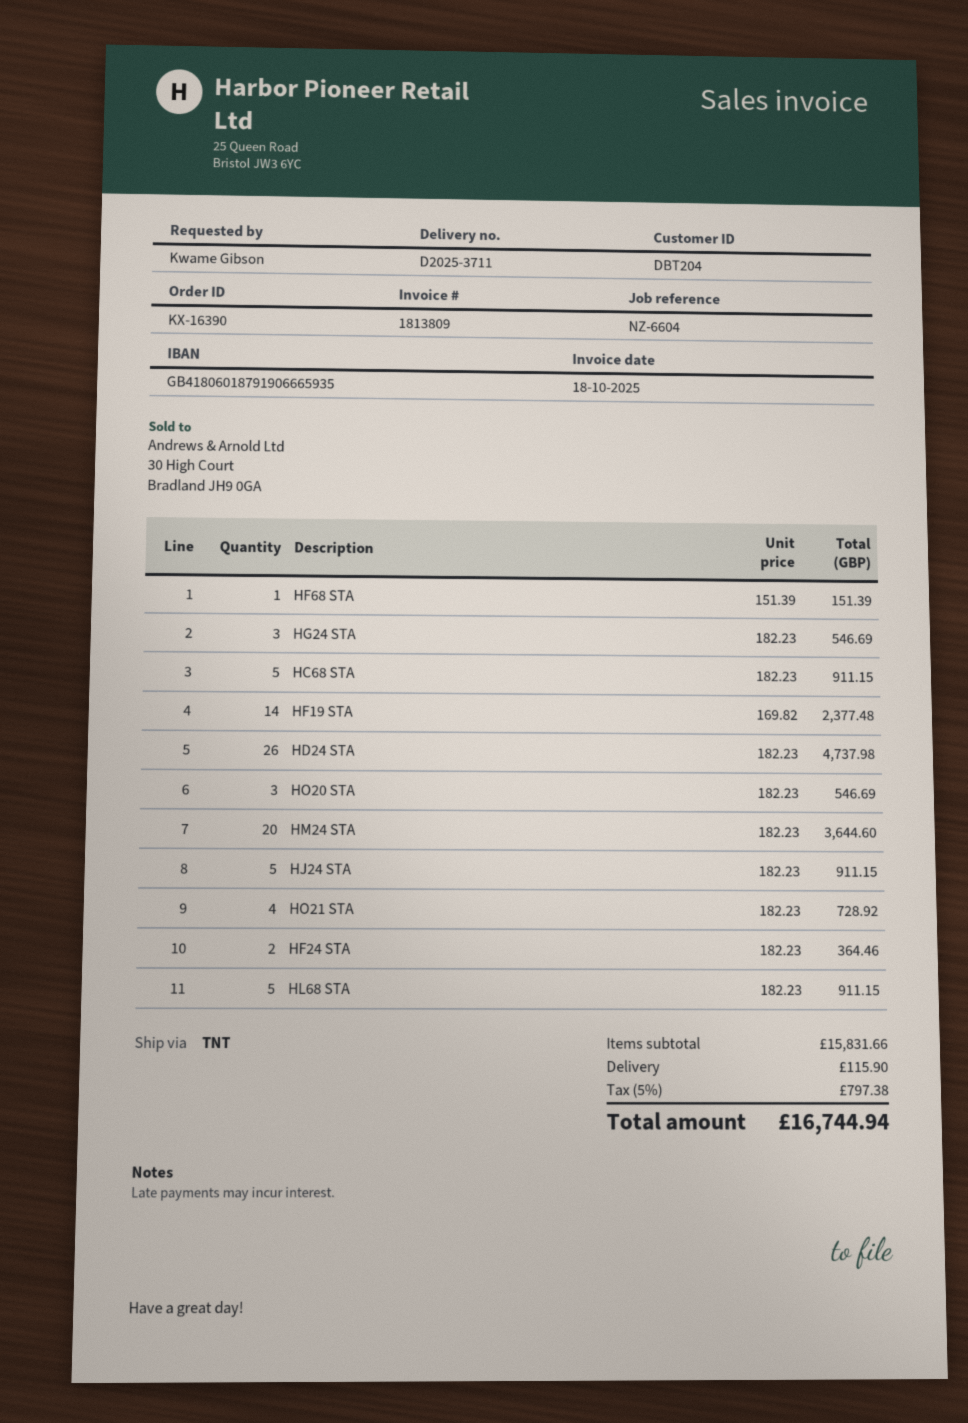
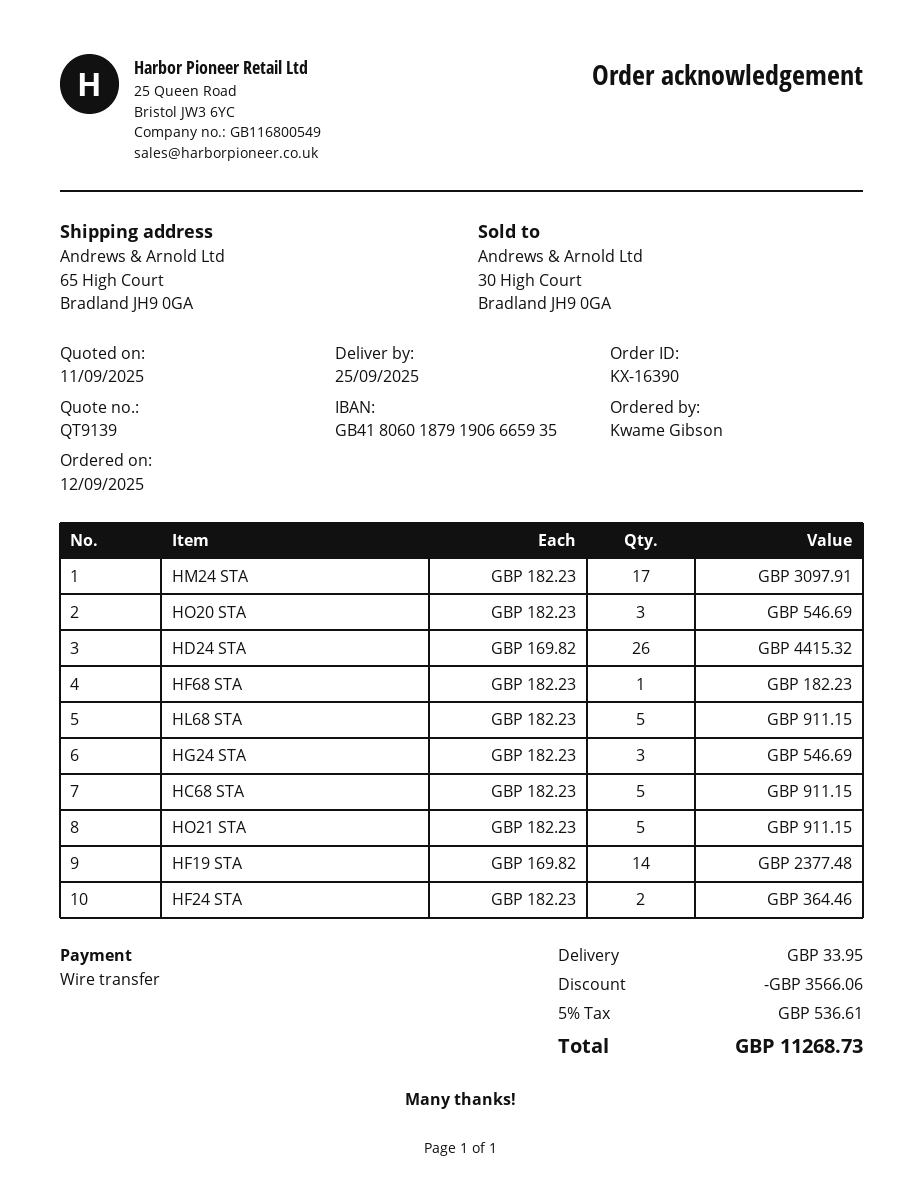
HF68 STA: 1 x 151.39 = 151.39 -> 1 x 182.23 = 182.23
HD24 STA: 26 x 182.23 = 4737.98 -> 26 x 169.82 = 4415.32
HM24 STA: 20 x 182.23 = 3644.60 -> 17 x 182.23 = 3097.91
HJ24 STA: 5 x 182.23 = 911.15 -> none
HO21 STA: 4 x 182.23 = 728.92 -> 5 x 182.23 = 911.15
discount: none -> 3566.06
shipping: 115.90 -> 33.95
tax: 5% = 797.38 -> 5% = 536.61
total: 16744.94 -> 11268.73

